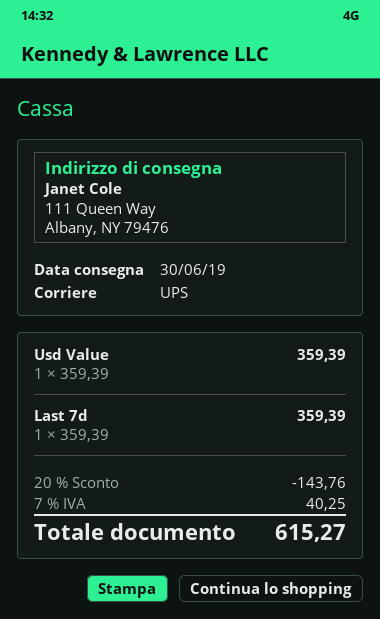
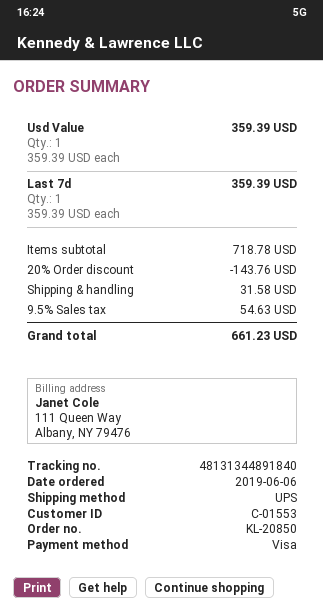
shipping: none -> 31.58
tax: 7% = 40.25 -> 9.5% = 54.63
total: 615.27 -> 661.23

